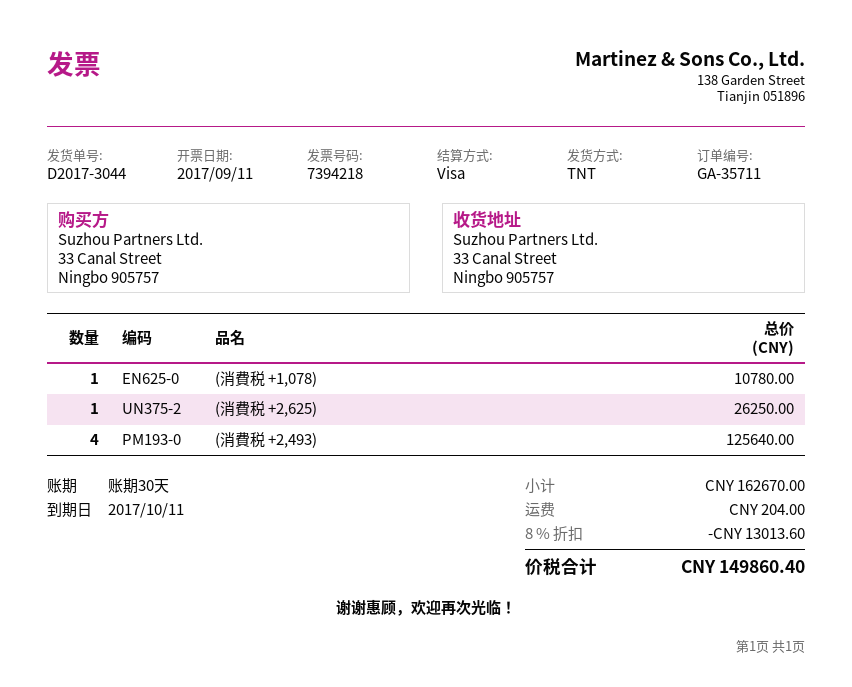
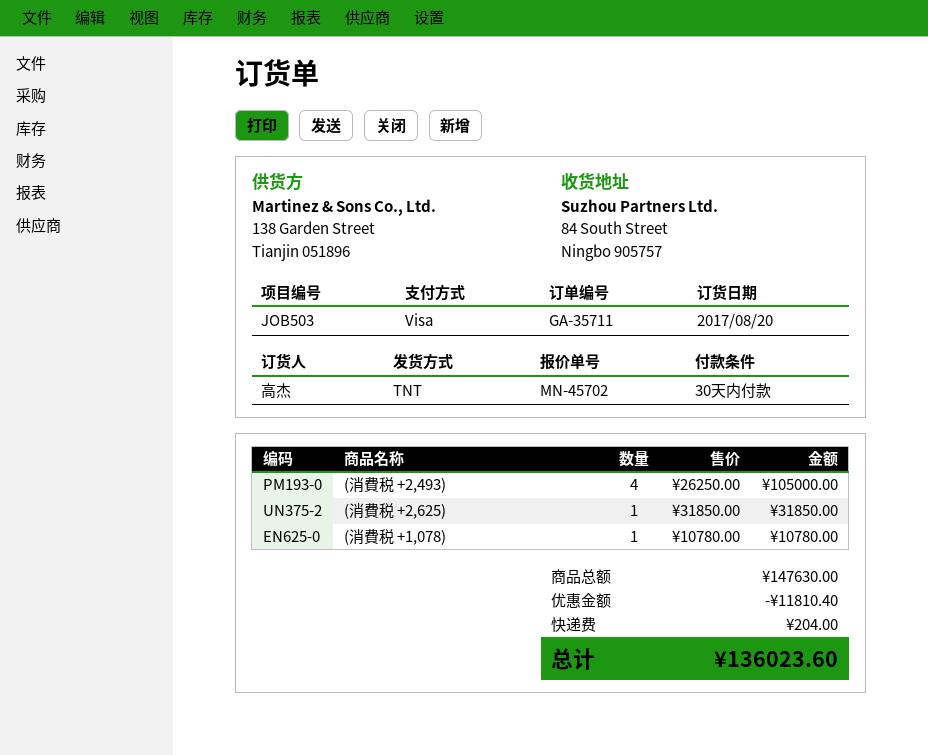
ship to: 33 Canal Street, Ningbo 905757 -> 84 South Street, Ningbo 905757
(消費税 +2,625): 1 for 26250.00 -> 1 for 31850.00
(消費税 +2,493): 4 for 125640.00 -> 4 for 105000.00
subtotal: 162670.00 -> 147630.00
discount: 13013.60 -> 11810.40
total: 149860.40 -> 136023.60

